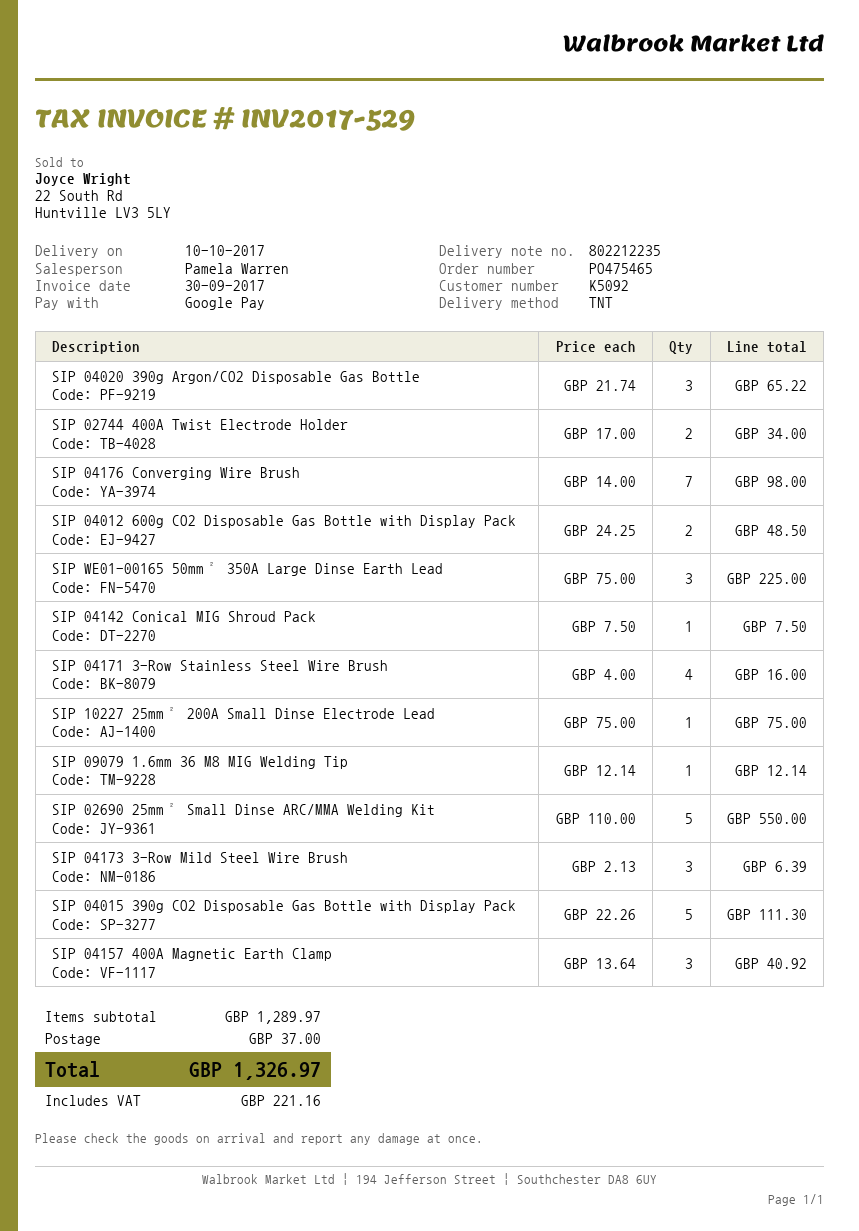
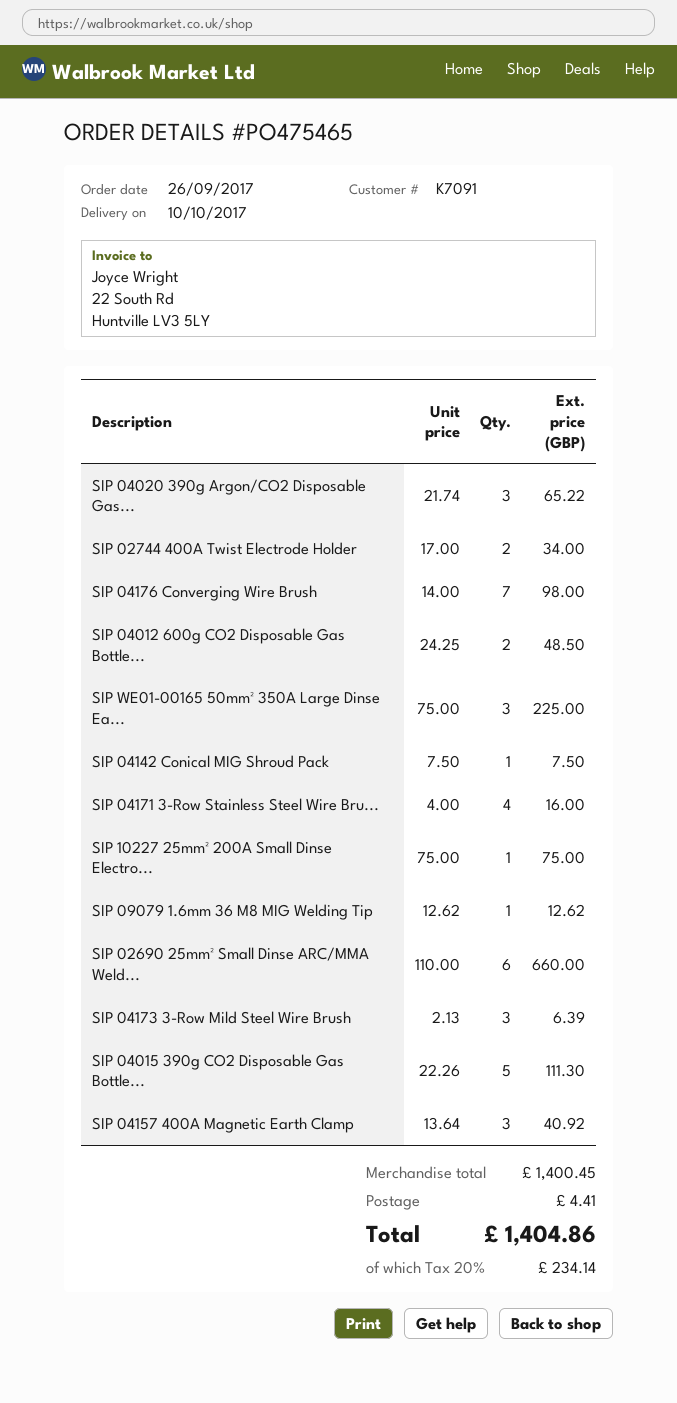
customer number: K5092 -> K7091
SIP 09079 1.6mm 36 M8 MIG Welding Tip: 1 x 12.14 = 12.14 -> 1 x 12.62 = 12.62
SIP 02690 25mm² Small Dinse ARC/MMA Welding Kit: 5 x 110.00 = 550.00 -> 6 x 110.00 = 660.00
subtotal: 1289.97 -> 1400.45
shipping: 37.00 -> 4.41
tax: 221.16 -> 234.14
total: 1326.97 -> 1404.86

